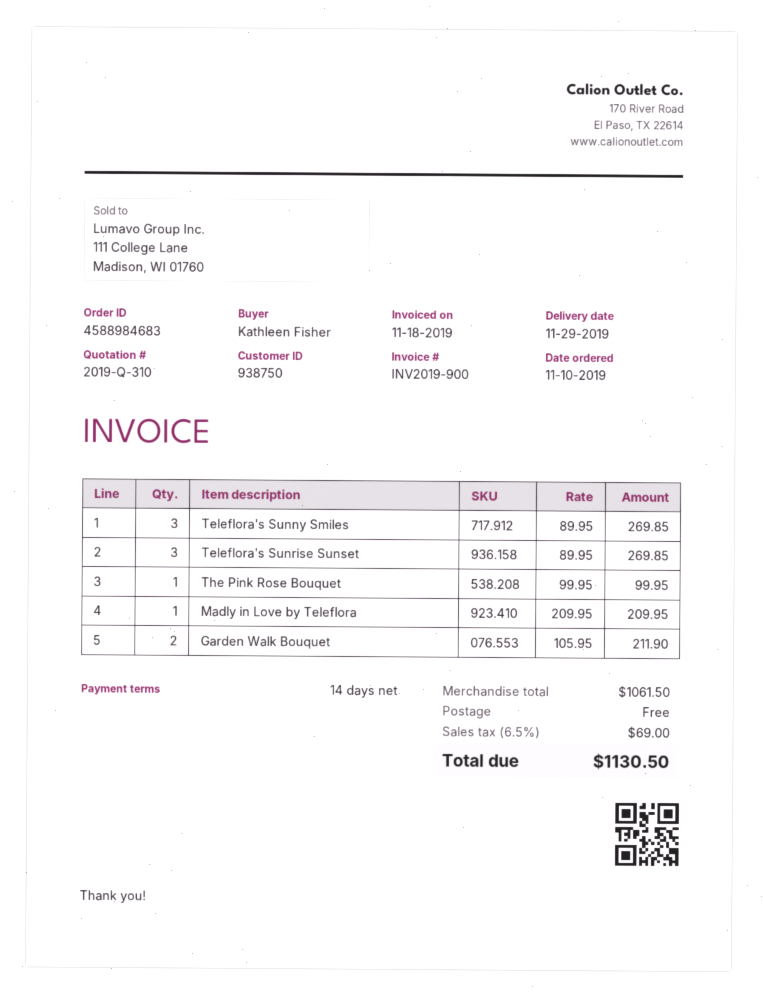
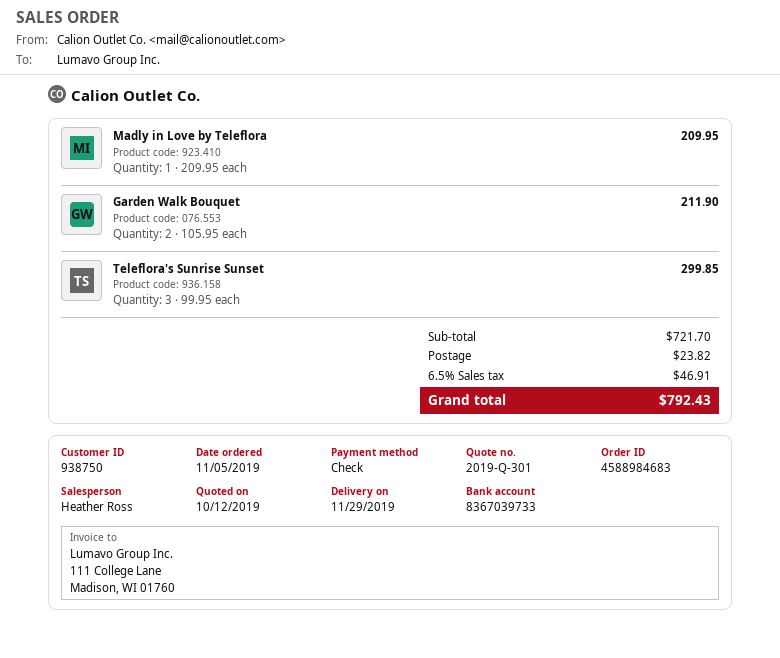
quote number: 2019-Q-310 -> 2019-Q-301
order date: 2019-11-10 -> 2019-11-05
Teleflora's Sunny Smiles: 3 x 89.95 = 269.85 -> none
Teleflora's Sunrise Sunset: 3 x 89.95 = 269.85 -> 3 x 99.95 = 299.85
The Pink Rose Bouquet: 1 x 99.95 = 99.95 -> none
subtotal: 1061.50 -> 721.70
shipping: 0.00 -> 23.82
tax: 6.5% = 69.00 -> 6.5% = 46.91
total: 1130.50 -> 792.43

